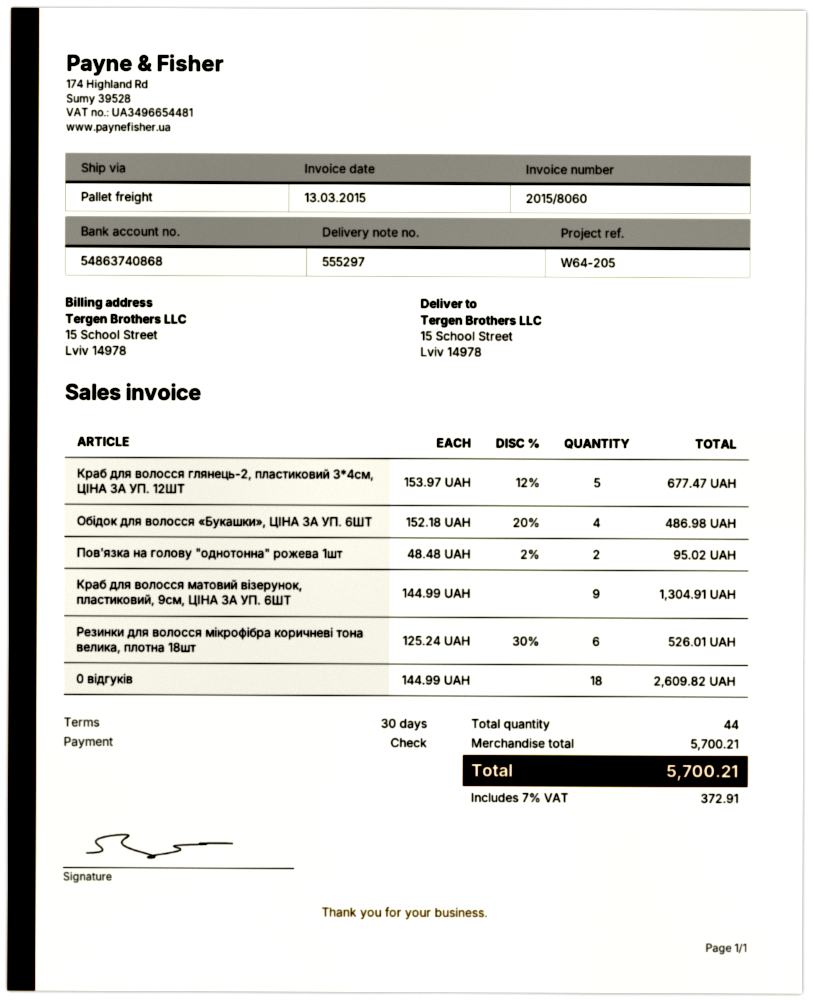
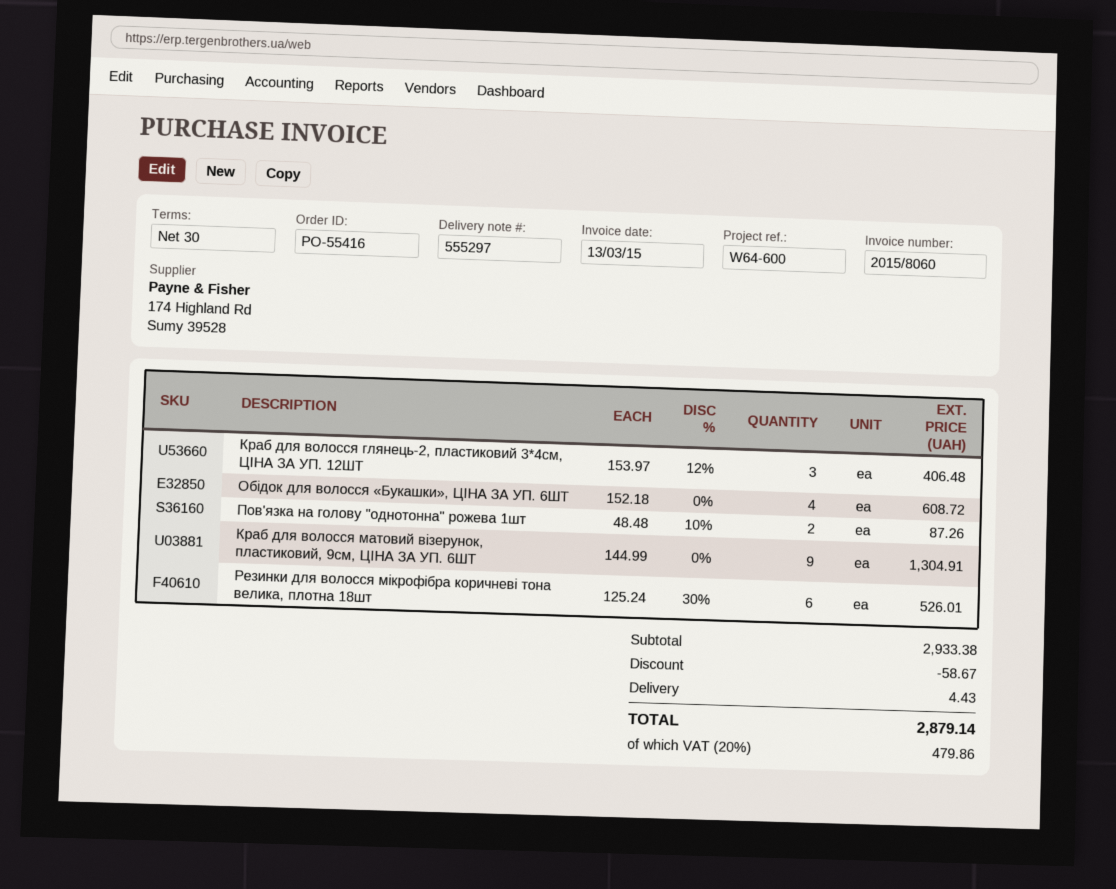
reference: W64-205 -> W64-600
Краб для волосся глянець-2, пластиковий 3*4см, ЦІНА ЗА УП. 12ШТ: 5 x 153.97 - 12% = 677.47 -> 3 x 153.97 - 12% = 406.48
Обідок для волосся «Букашки», ЦІНА ЗА УП. 6ШТ: 4 x 152.18 - 20% = 486.98 -> 4 x 152.18 = 608.72
Пов'язка на голову "однотонна" рожева 1шт: 2 x 48.48 - 2% = 95.02 -> 2 x 48.48 - 10% = 87.26
0 відгуків: 18 x 144.99 = 2609.82 -> none
subtotal: 5700.21 -> 2933.38
discount: none -> 58.67
shipping: none -> 4.43
tax: 7% = 372.91 -> 20% = 479.86
total: 5700.21 -> 2879.14

